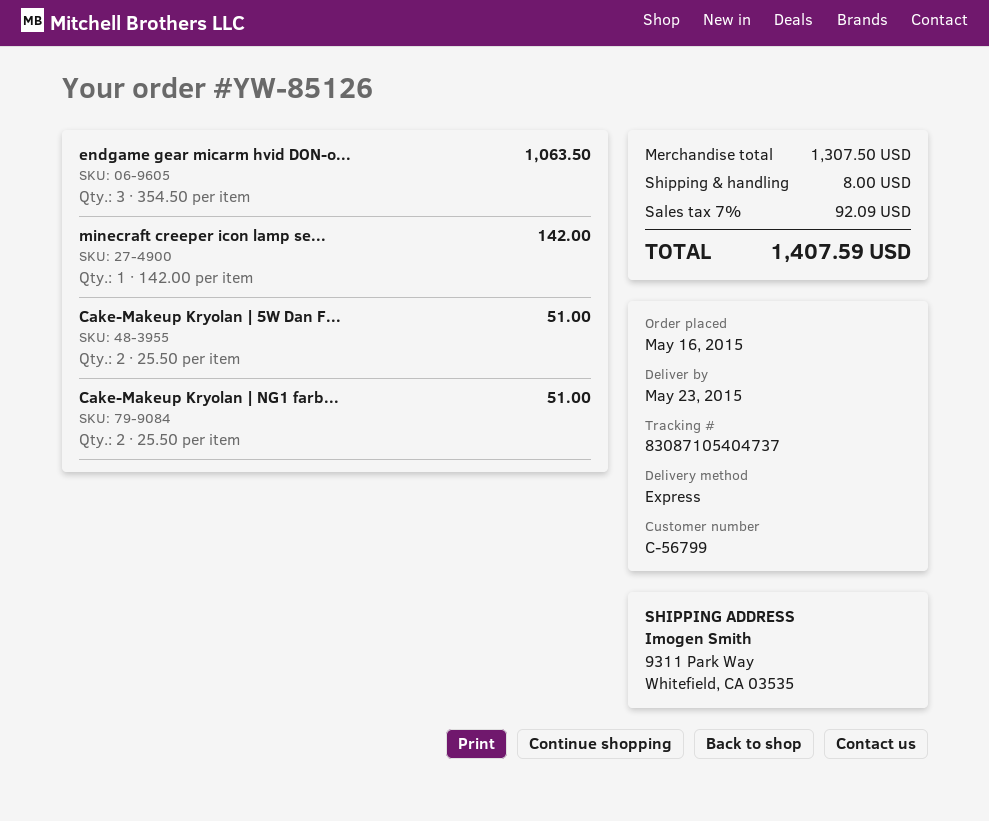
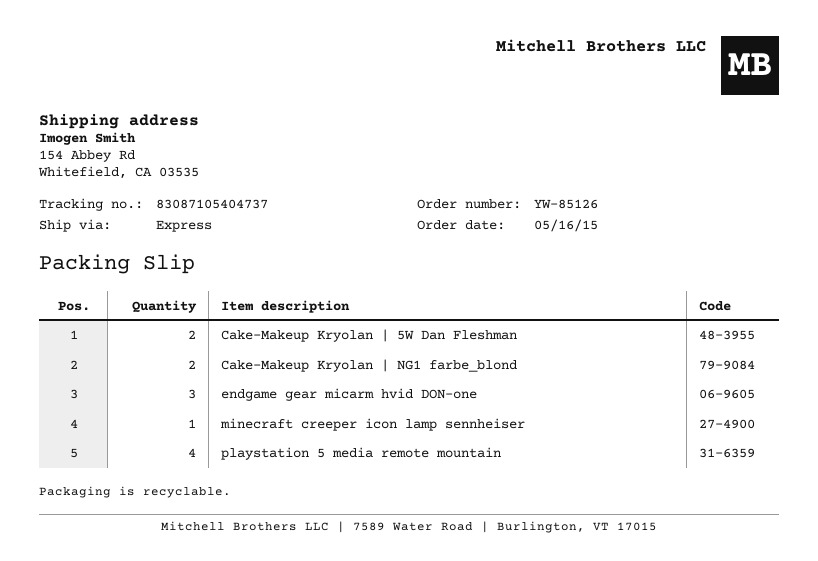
ship to: 9311 Park Way, Whitefield, CA 03535 -> 154 Abbey Rd, Whitefield, CA 03535
playstation 5 media remote mountain: none -> 4

